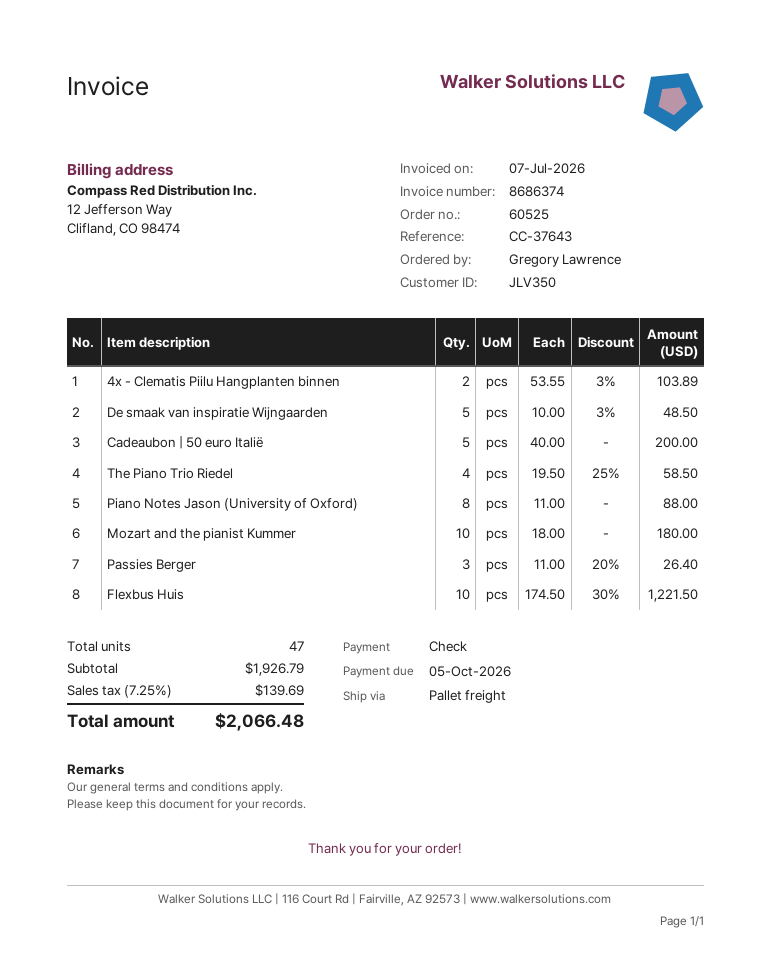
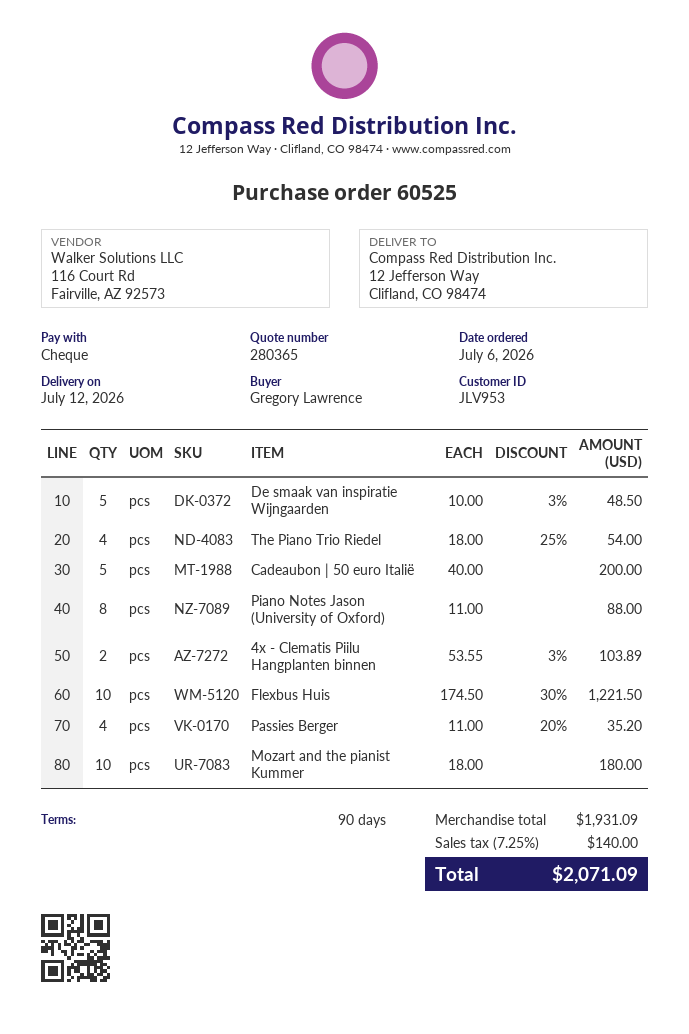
customer number: JLV350 -> JLV953
The Piano Trio Riedel: 4 x 19.50 - 25% = 58.50 -> 4 x 18.00 - 25% = 54.00
Passies Berger: 3 x 11.00 - 20% = 26.40 -> 4 x 11.00 - 20% = 35.20
subtotal: 1926.79 -> 1931.09
tax: 7.25% = 139.69 -> 7.25% = 140.00
total: 2066.48 -> 2071.09

